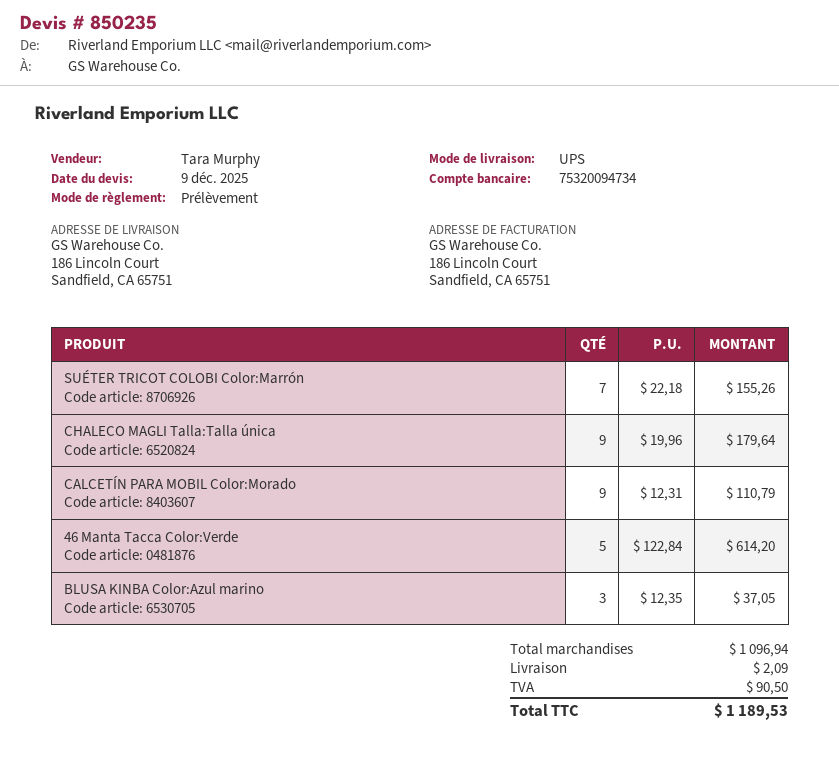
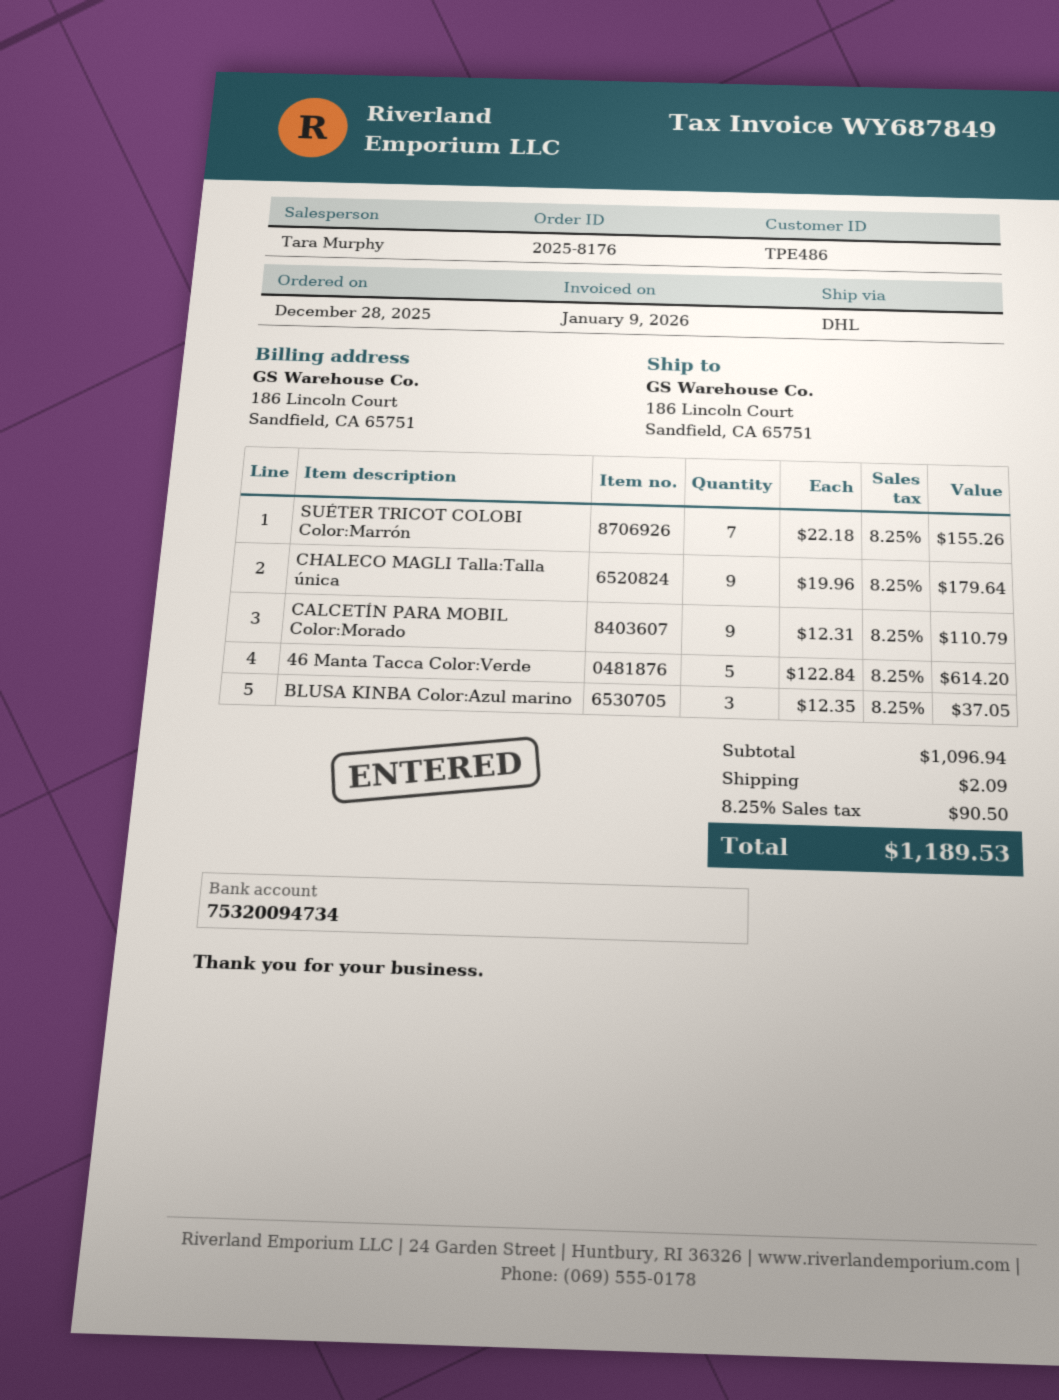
shipping method: UPS -> DHL

